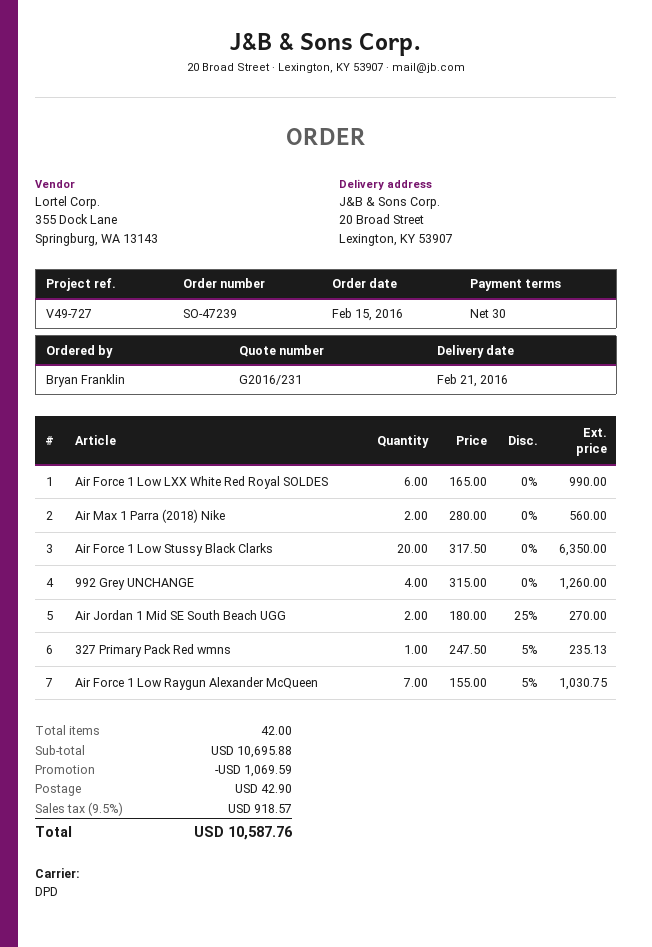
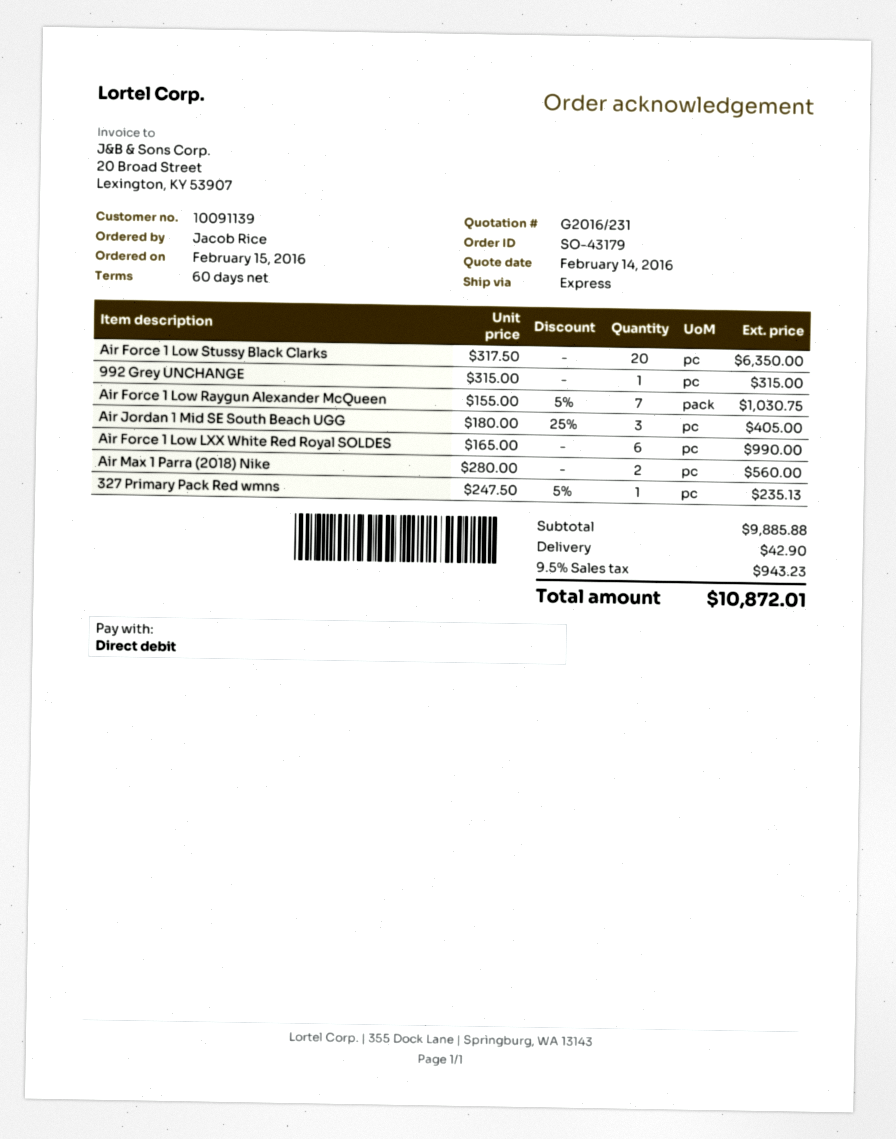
order number: SO-47239 -> SO-43179
payment terms: 30 days -> 60 days
ordered by: Bryan Franklin -> Jacob Rice
shipping method: DPD -> express
992 Grey UNCHANGE: 4 x 315.00 = 1260.00 -> 1 x 315.00 = 315.00
Air Jordan 1 Mid SE South Beach UGG: 2 x 180.00 - 25% = 270.00 -> 3 x 180.00 - 25% = 405.00
subtotal: 10695.88 -> 9885.88
discount: 1069.59 -> none
tax: 9.5% = 918.57 -> 9.5% = 943.23
total: 10587.76 -> 10872.01

